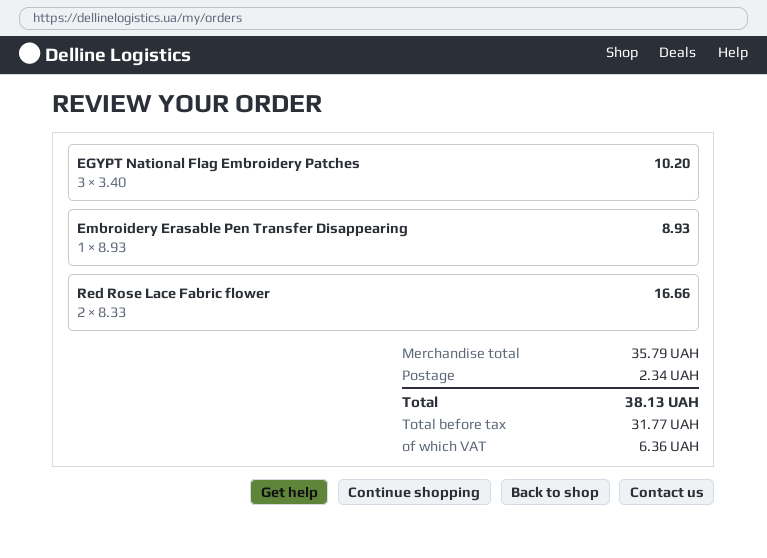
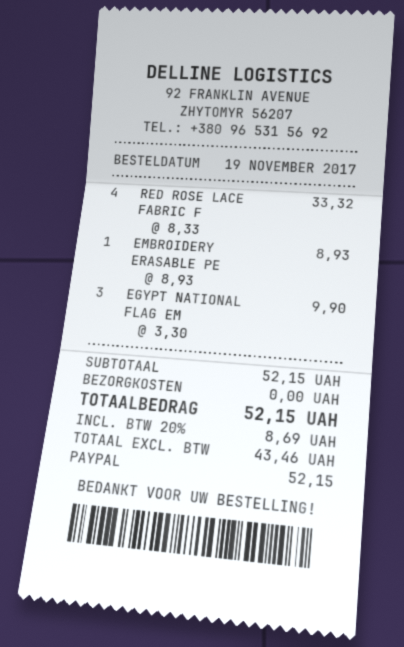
EGYPT National Flag Embroidery Patches: 3 x 3.40 = 10.20 -> 3 x 3.30 = 9.90
Red Rose Lace Fabric flower: 2 x 8.33 = 16.66 -> 4 x 8.33 = 33.32
subtotal: 35.79 -> 52.15
shipping: 2.34 -> 0.00
net: 31.77 -> 43.46
tax: 6.36 -> 8.69
total: 38.13 -> 52.15

